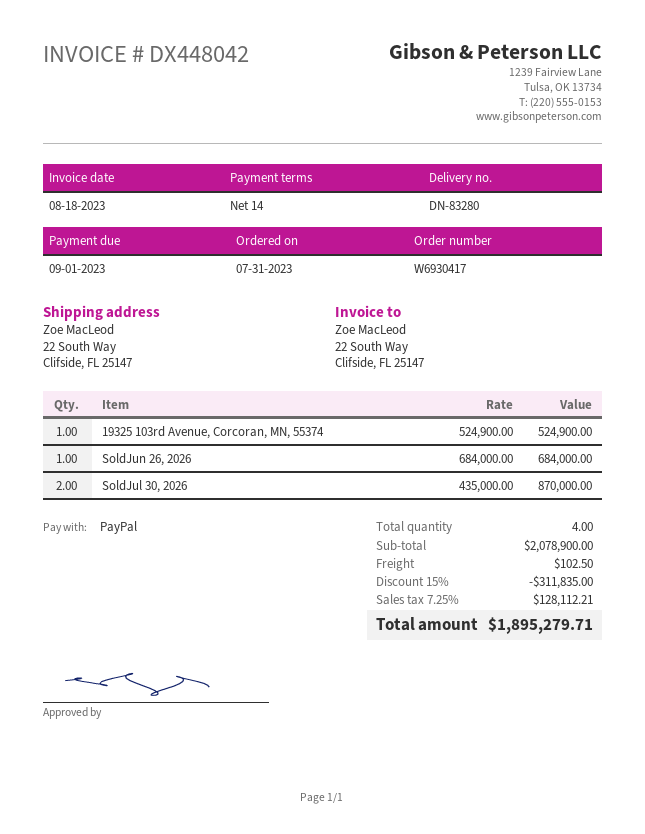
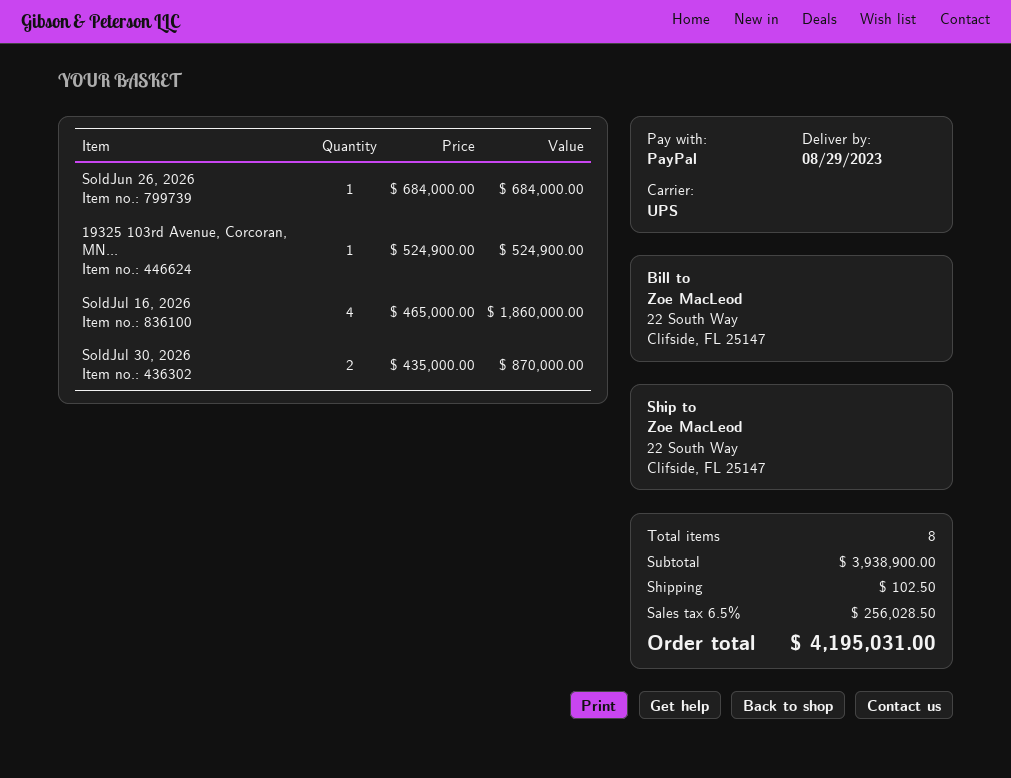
SoldJul 16, 2026: none -> 4 x 465000.00 = 1860000.00
total quantity: 4 -> 8
subtotal: 2078900.00 -> 3938900.00
discount: 15% = 311835.00 -> none
tax: 7.25% = 128112.21 -> 6.5% = 256028.50
total: 1895279.71 -> 4195031.00

